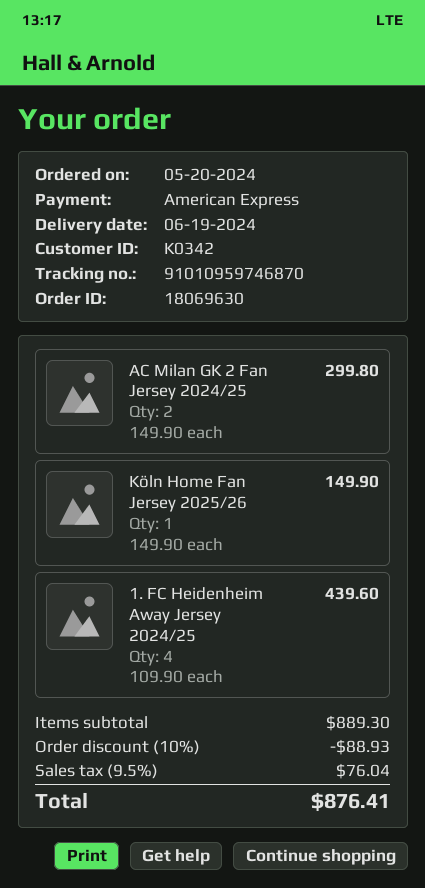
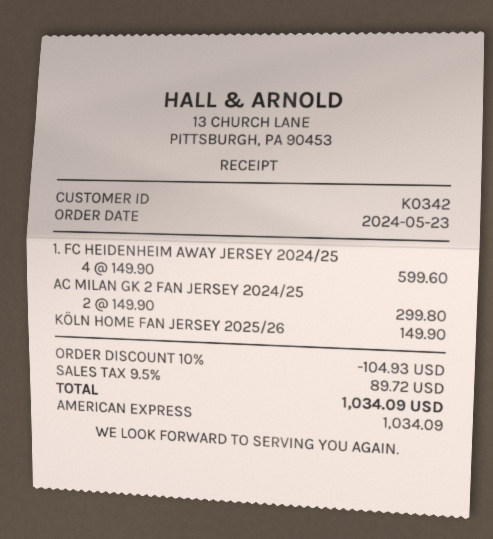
order date: 2024-05-20 -> 2024-05-23
1. FC Heidenheim Away Jersey 2024/25: 4 x 109.90 = 439.60 -> 4 x 149.90 = 599.60
discount: 10% = 88.93 -> 10% = 104.93
tax: 9.5% = 76.04 -> 9.5% = 89.72
total: 876.41 -> 1034.09

